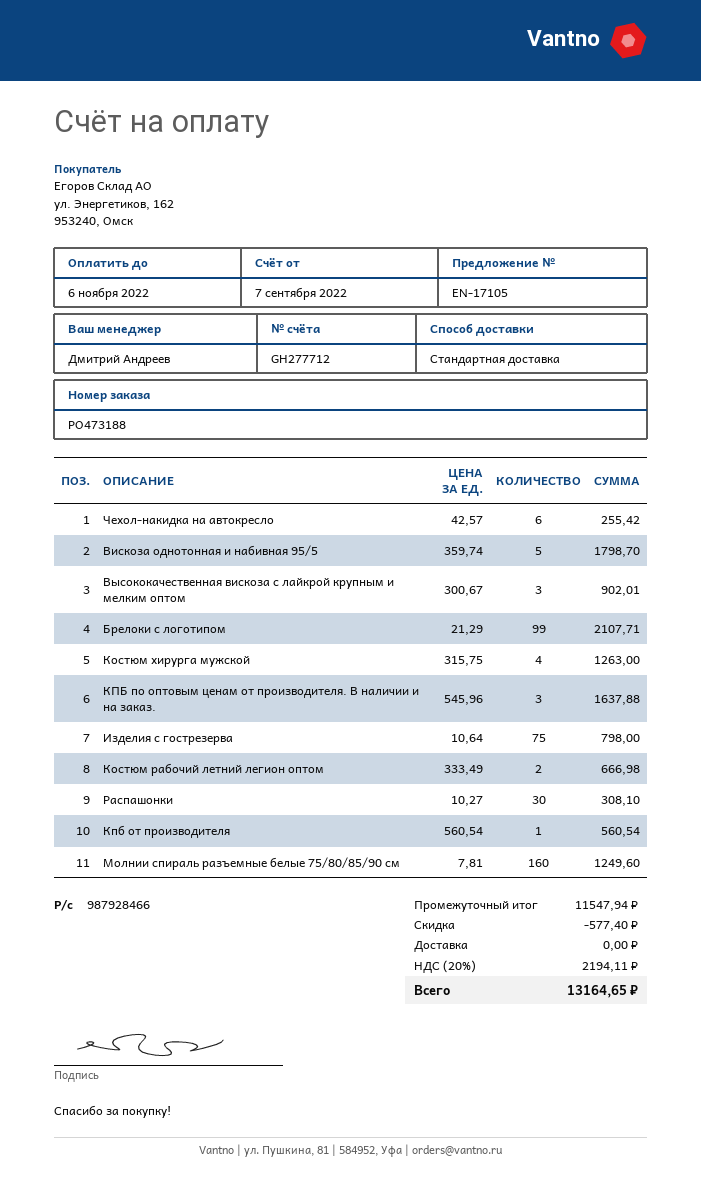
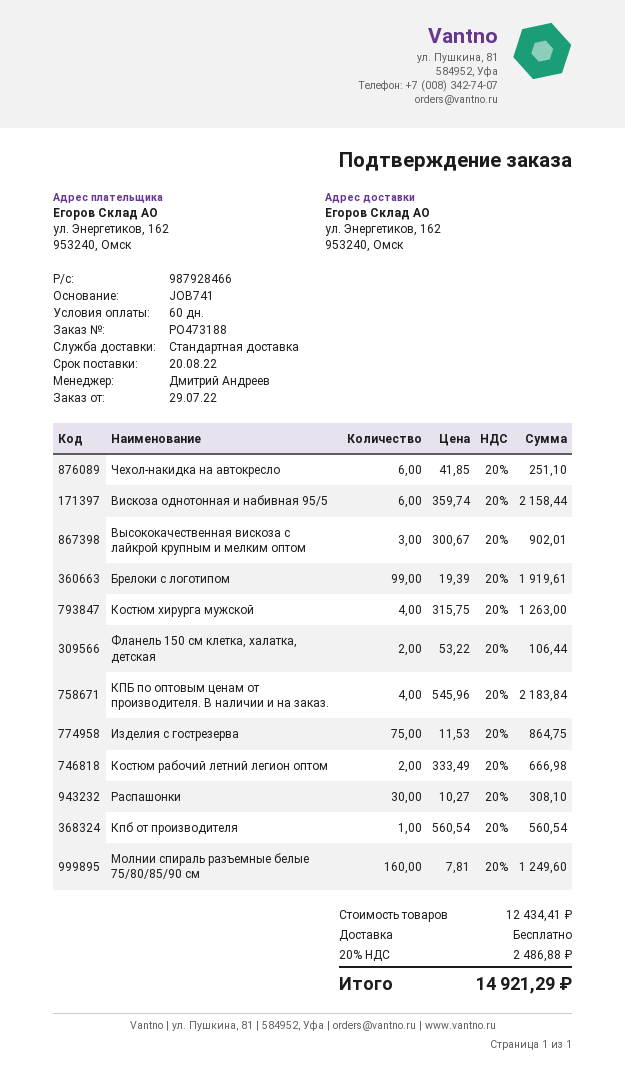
Чехол-накидка на автокресло: 6 x 42.57 = 255.42 -> 6 x 41.85 = 251.10
Вискоза однотонная и набивная 95/5: 5 x 359.74 = 1798.70 -> 6 x 359.74 = 2158.44
Брелоки с логотипом: 99 x 21.29 = 2107.71 -> 99 x 19.39 = 1919.61
КПБ по оптовым ценам от производителя. В наличии и на заказ.: 3 x 545.96 = 1637.88 -> 4 x 545.96 = 2183.84
Изделия с гострезерва: 75 x 10.64 = 798.00 -> 75 x 11.53 = 864.75
Фланель 150 см клетка, халатка, детская: none -> 2 x 53.22 = 106.44
subtotal: 11547.94 -> 12434.41
discount: 577.40 -> none
tax: 20% = 2194.11 -> 20% = 2486.88
total: 13164.65 -> 14921.29

